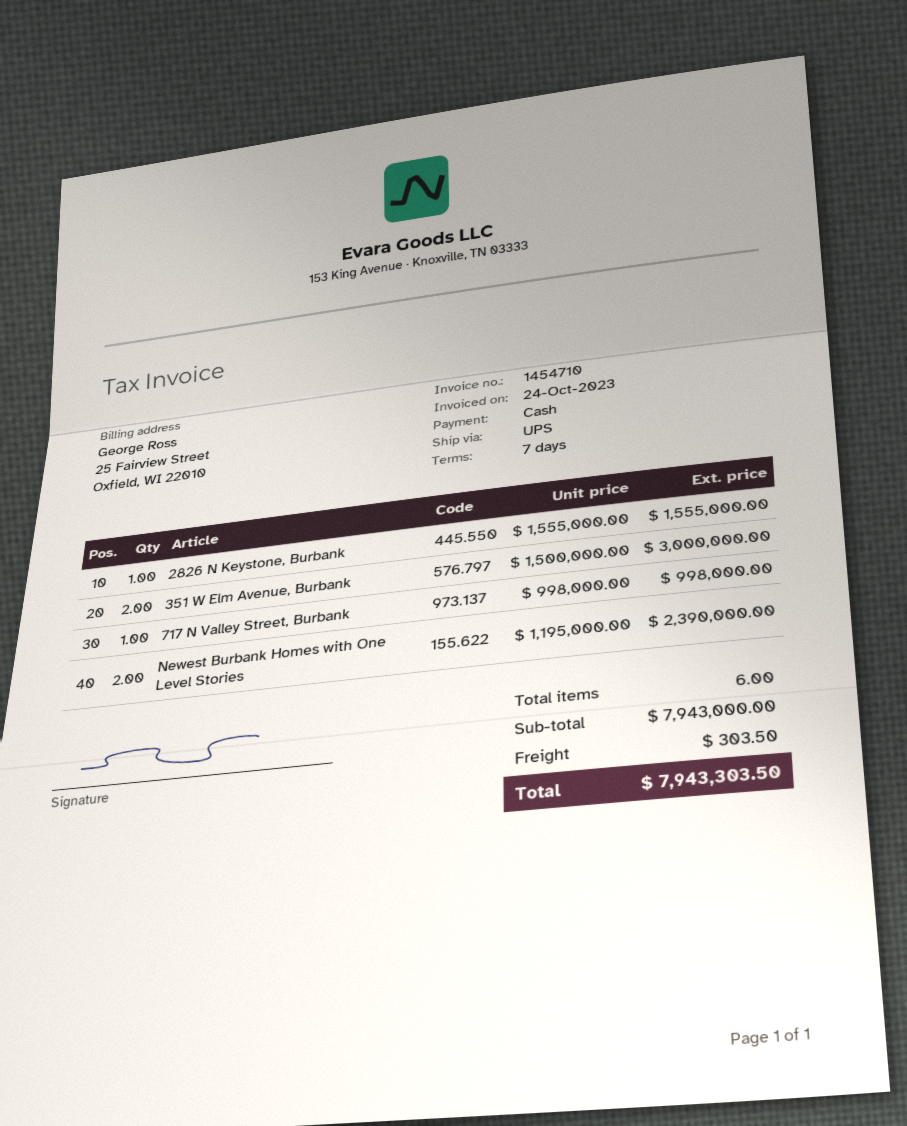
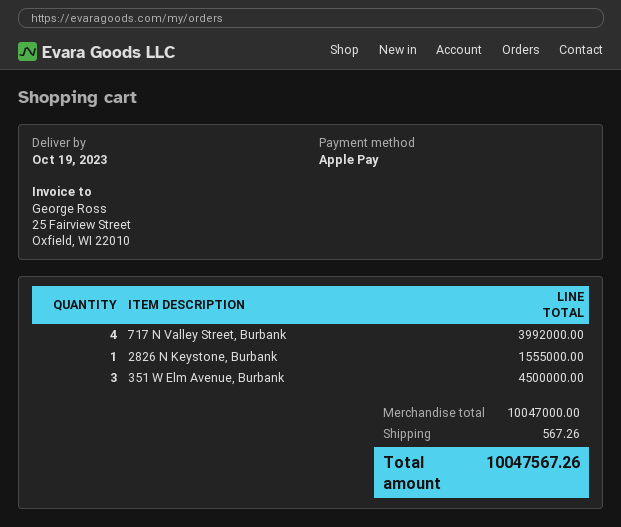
payment method: cash -> Apple Pay
351 W Elm Avenue, Burbank: 2 for 3000000.00 -> 3 for 4500000.00
717 N Valley Street, Burbank: 1 for 998000.00 -> 4 for 3992000.00
Newest Burbank Homes with One Level Stories: 2 for 2390000.00 -> none
subtotal: 7943000.00 -> 10047000.00
shipping: 303.50 -> 567.26
total: 7943303.50 -> 10047567.26

